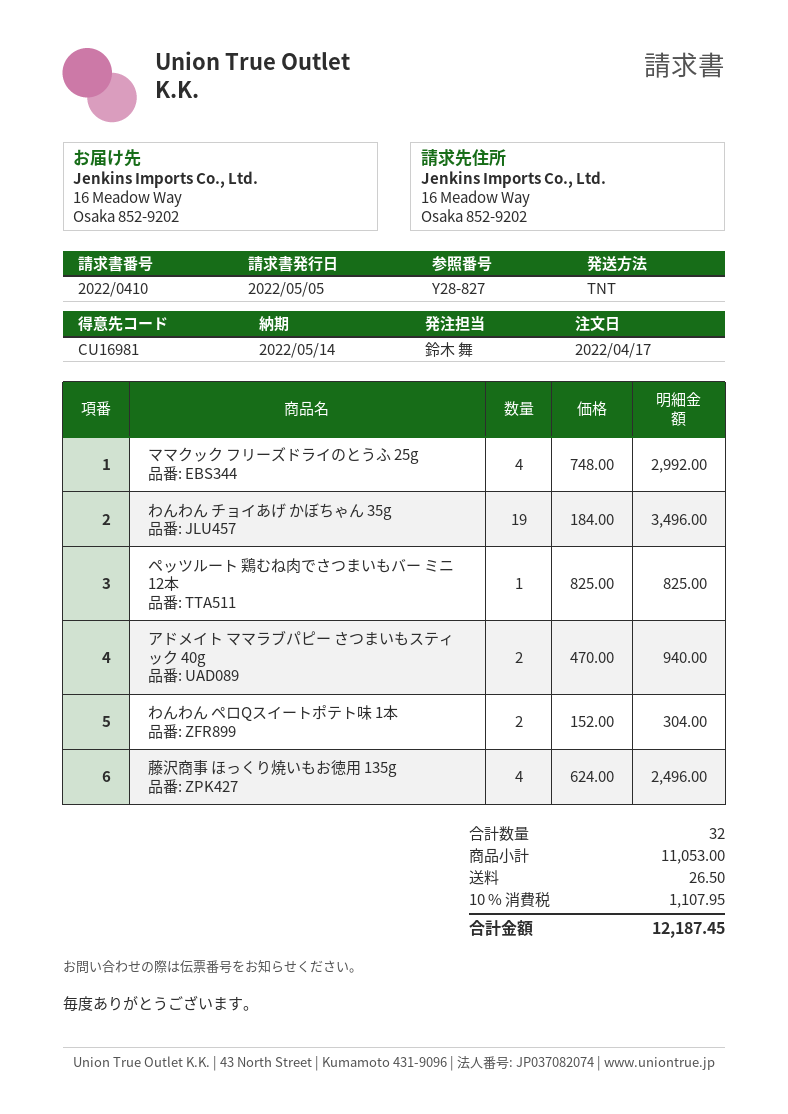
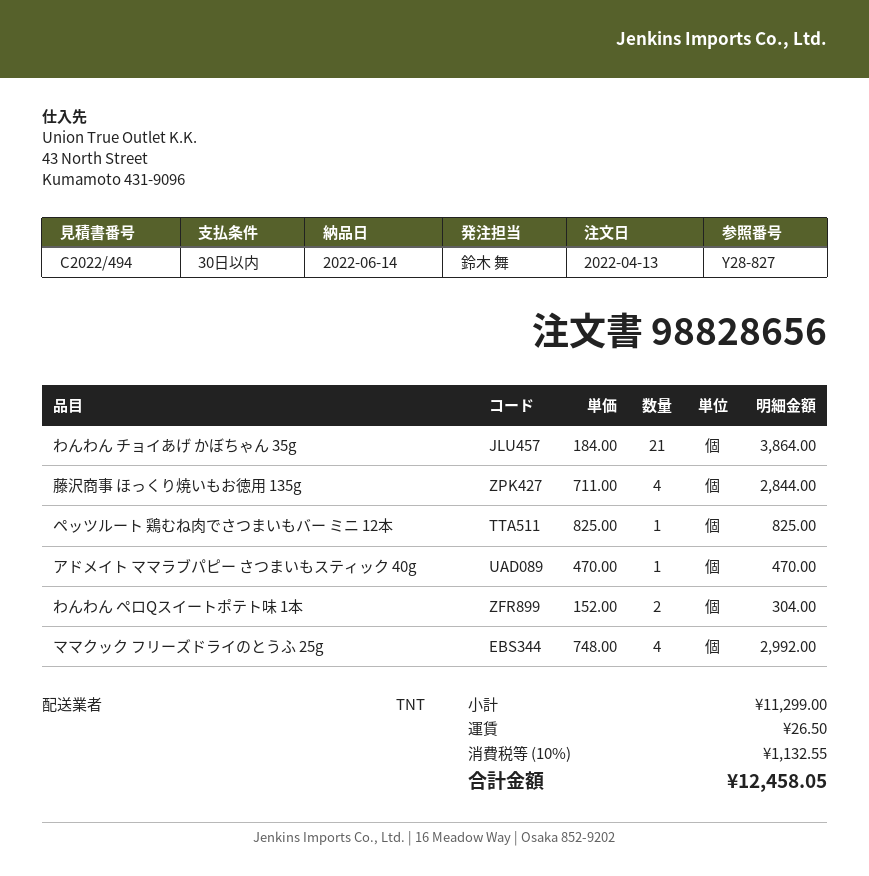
order date: 2022-04-17 -> 2022-04-13
delivery date: 2022-05-14 -> 2022-06-14
わんわん チョイあげ かぼちゃん 35g: 19 x 184.00 = 3496.00 -> 21 x 184.00 = 3864.00
アドメイト ママラブパピー さつまいもスティック 40g: 2 x 470.00 = 940.00 -> 1 x 470.00 = 470.00
藤沢商事 ほっくり焼いもお徳用 135g: 4 x 624.00 = 2496.00 -> 4 x 711.00 = 2844.00
subtotal: 11053.00 -> 11299.00
tax: 10% = 1107.95 -> 10% = 1132.55
total: 12187.45 -> 12458.05

